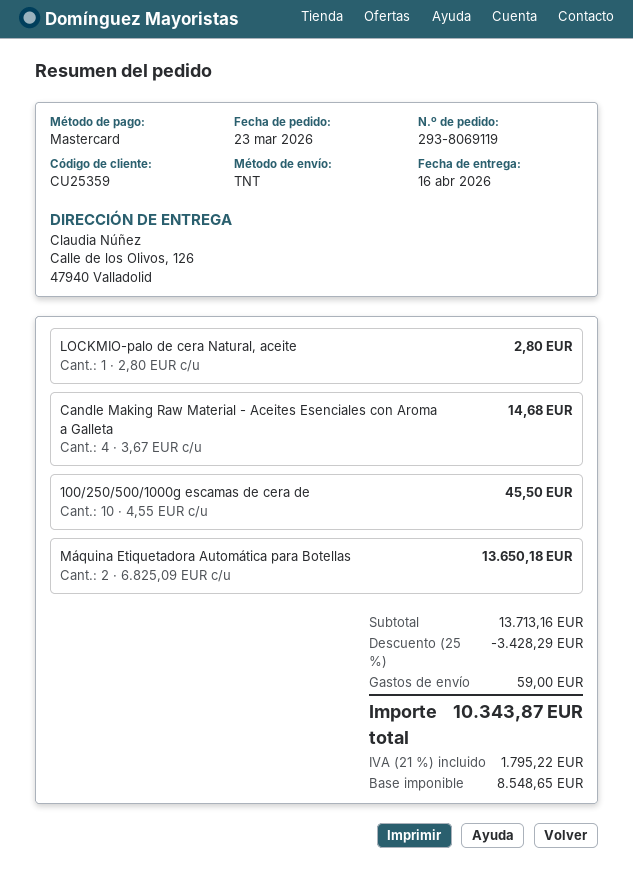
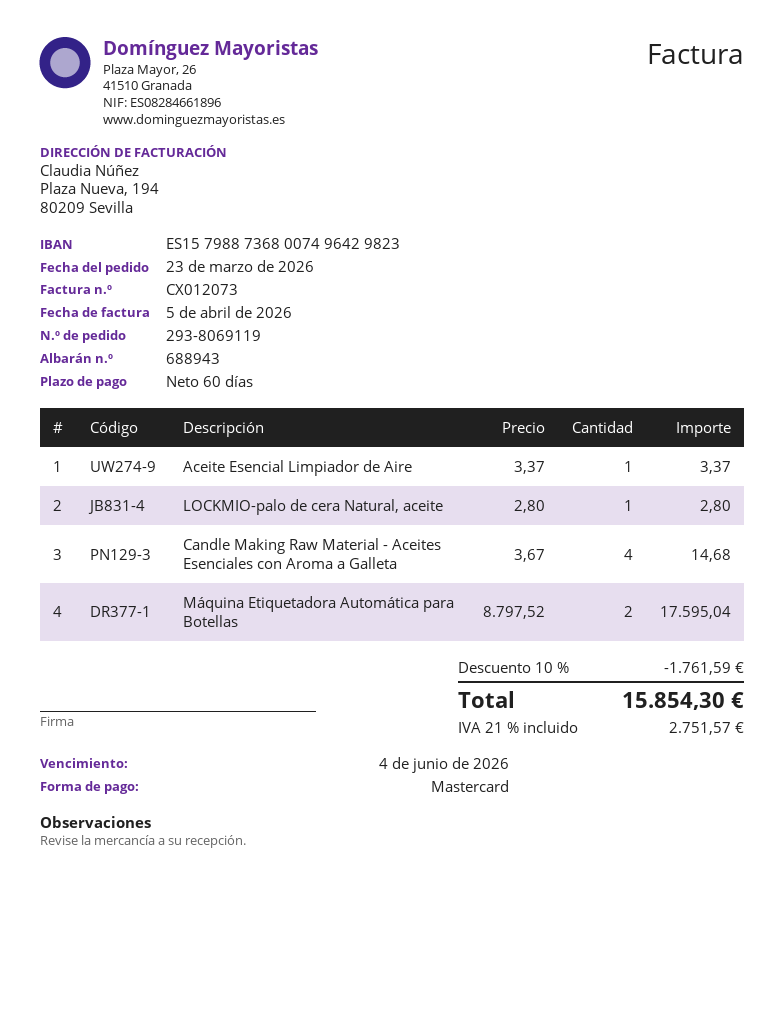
100/250/500/1000g escamas de cera de: 10 x 4.55 = 45.50 -> none
Máquina Etiquetadora Automática para Botellas: 2 x 6825.09 = 13650.18 -> 2 x 8797.52 = 17595.04
Aceite Esencial Limpiador de Aire: none -> 1 x 3.37 = 3.37
discount: 25% = 3428.29 -> 10% = 1761.59
shipping: 59.00 -> none
tax: 21% = 1795.22 -> 21% = 2751.57
total: 10343.87 -> 15854.30

